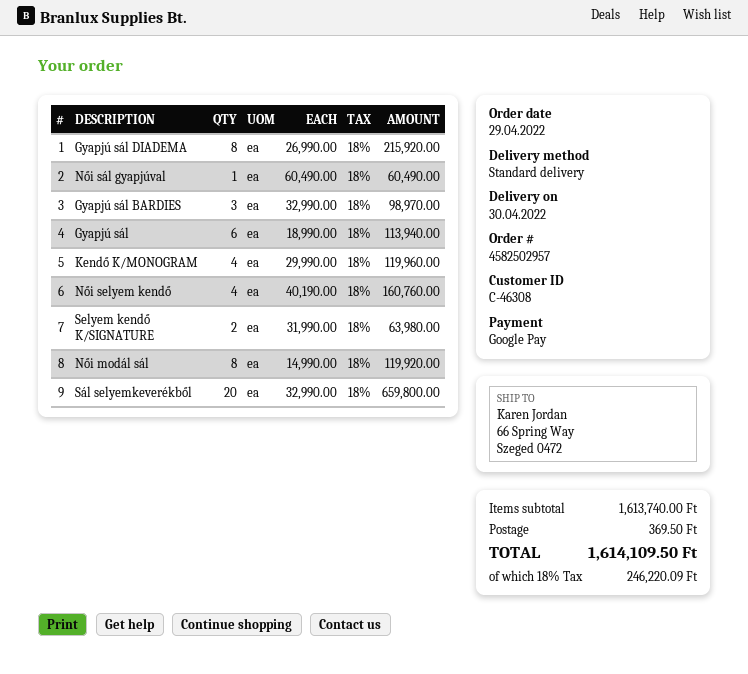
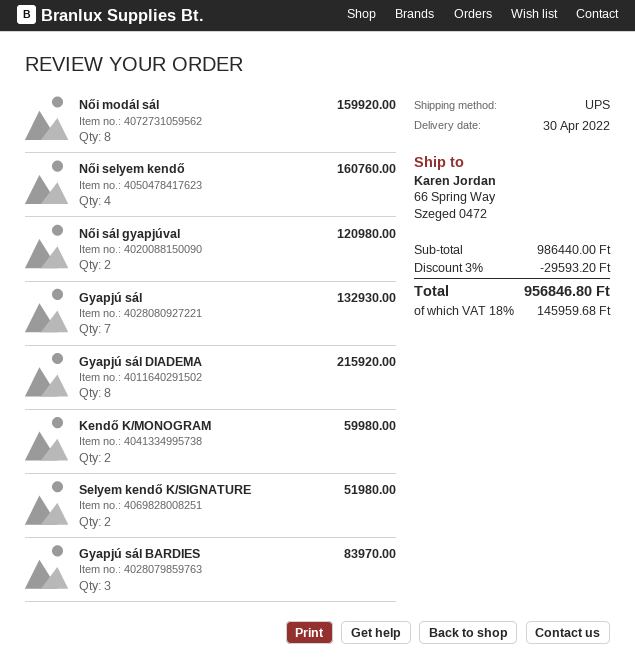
shipping method: standard -> UPS
Női sál gyapjúval: 1 for 60490.00 -> 2 for 120980.00
Gyapjú sál BARDIES: 3 for 98970.00 -> 3 for 83970.00
Gyapjú sál: 6 for 113940.00 -> 7 for 132930.00
Kendő K/MONOGRAM: 4 for 119960.00 -> 2 for 59980.00
Selyem kendő K/SIGNATURE: 2 for 63980.00 -> 2 for 51980.00
Női modál sál: 8 for 119920.00 -> 8 for 159920.00
Sál selyemkeverékből: 20 for 659800.00 -> none
subtotal: 1613740.00 -> 986440.00
discount: none -> 3% = 29593.20
shipping: 369.50 -> none
tax: 18% = 246220.09 -> 18% = 145959.68
total: 1614109.50 -> 956846.80

